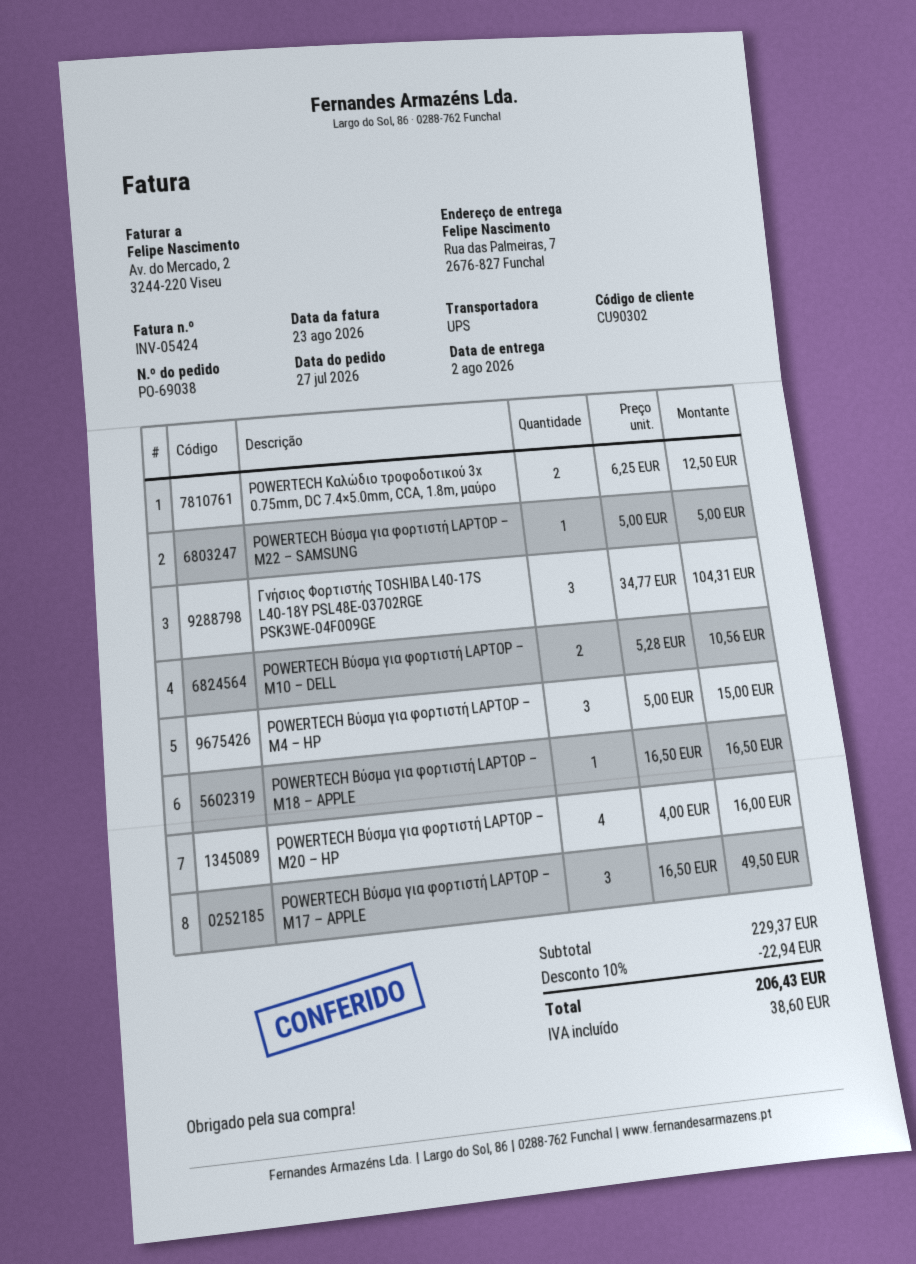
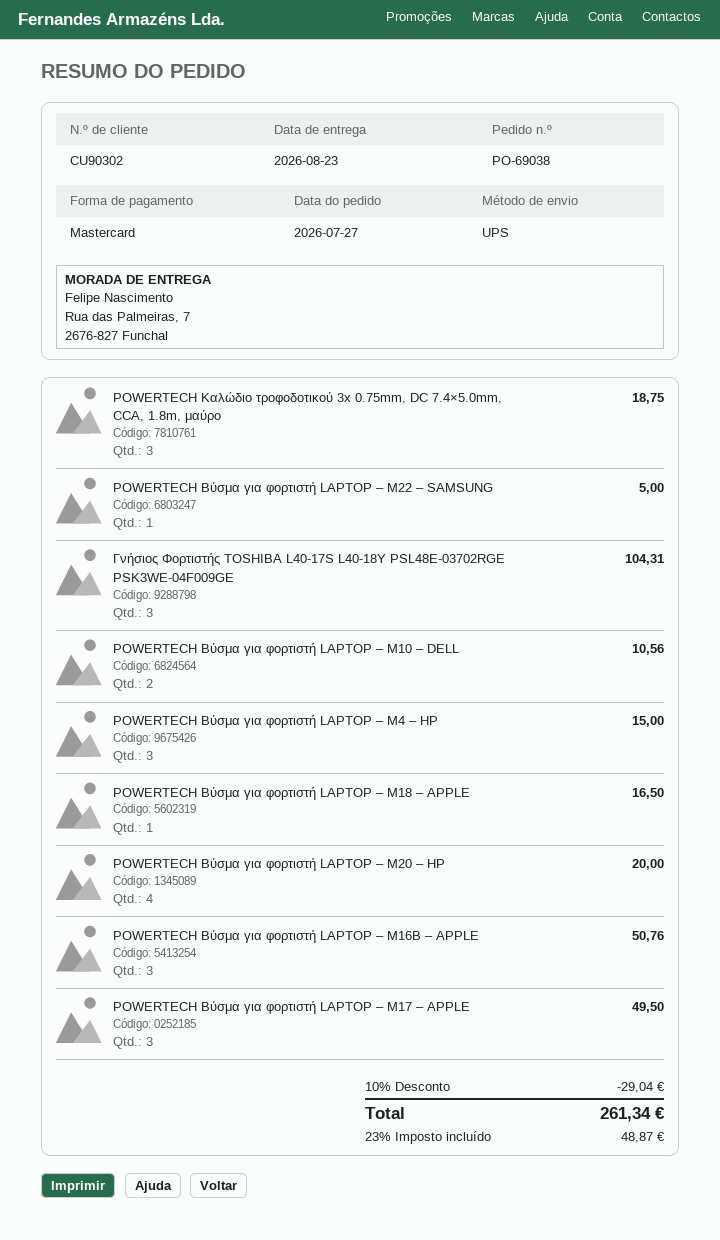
delivery date: 2026-08-02 -> 2026-08-23
POWERTECH Καλώδιο τροφοδοτικού 3x 0.75mm, DC 7.4×5.0mm, CCA, 1.8m, μαύρο: 2 for 12.50 -> 3 for 18.75
POWERTECH Βύσμα για φορτιστή LAPTOP – M20 – HP: 4 for 16.00 -> 4 for 20.00
POWERTECH Βύσμα για φορτιστή LAPTOP – M16B – APPLE: none -> 3 for 50.76
discount: 10% = 22.94 -> 10% = 29.04
tax: 38.60 -> 48.87
total: 206.43 -> 261.34

